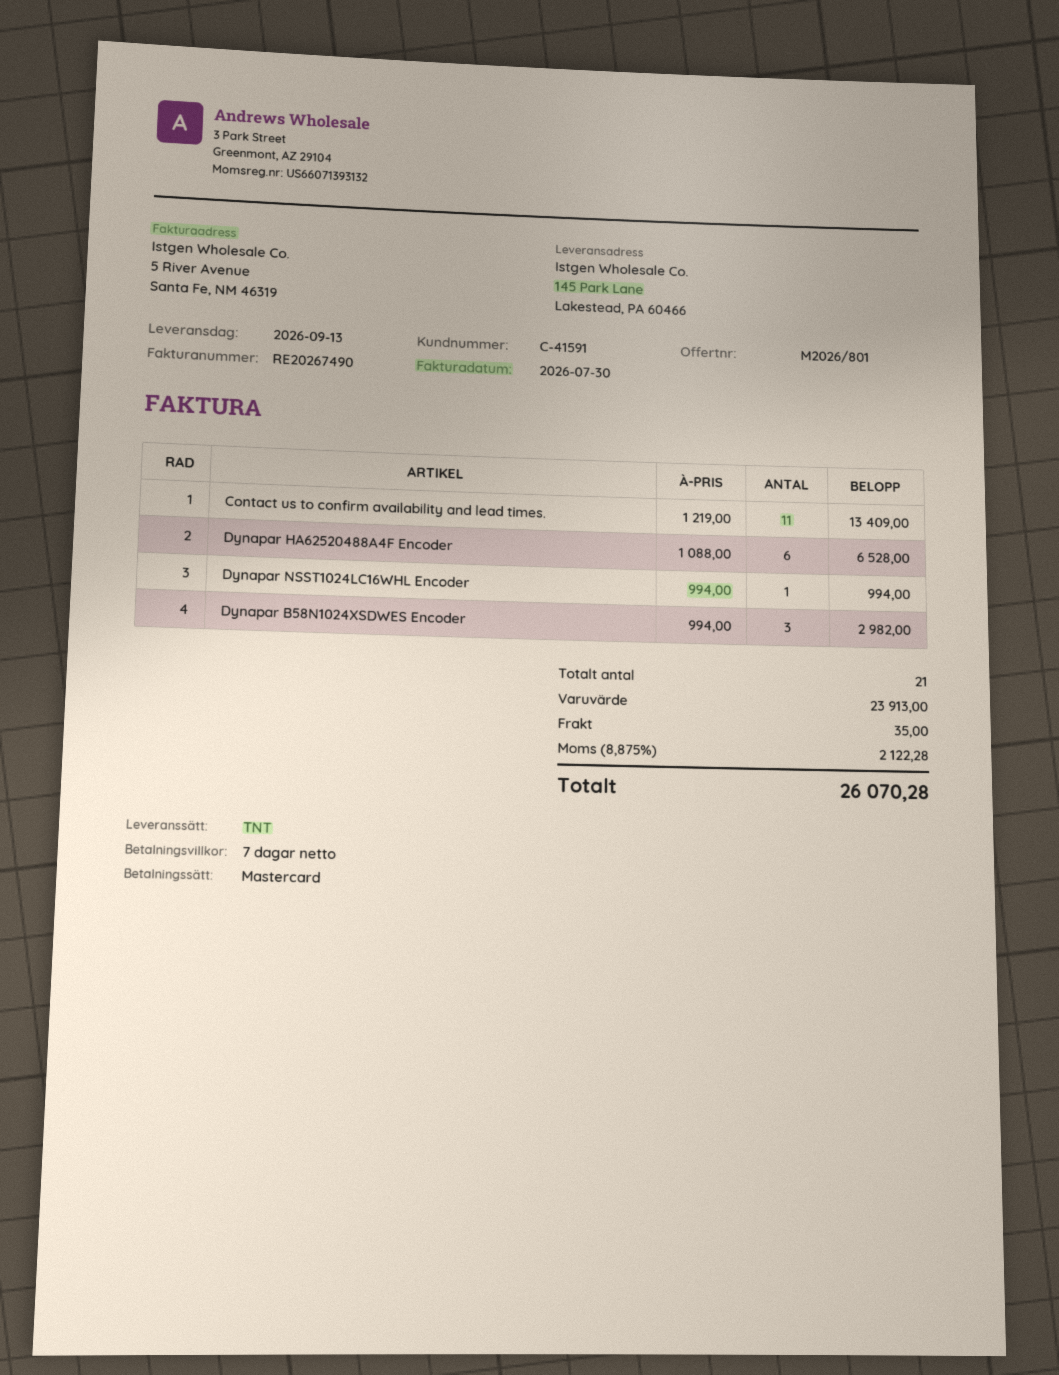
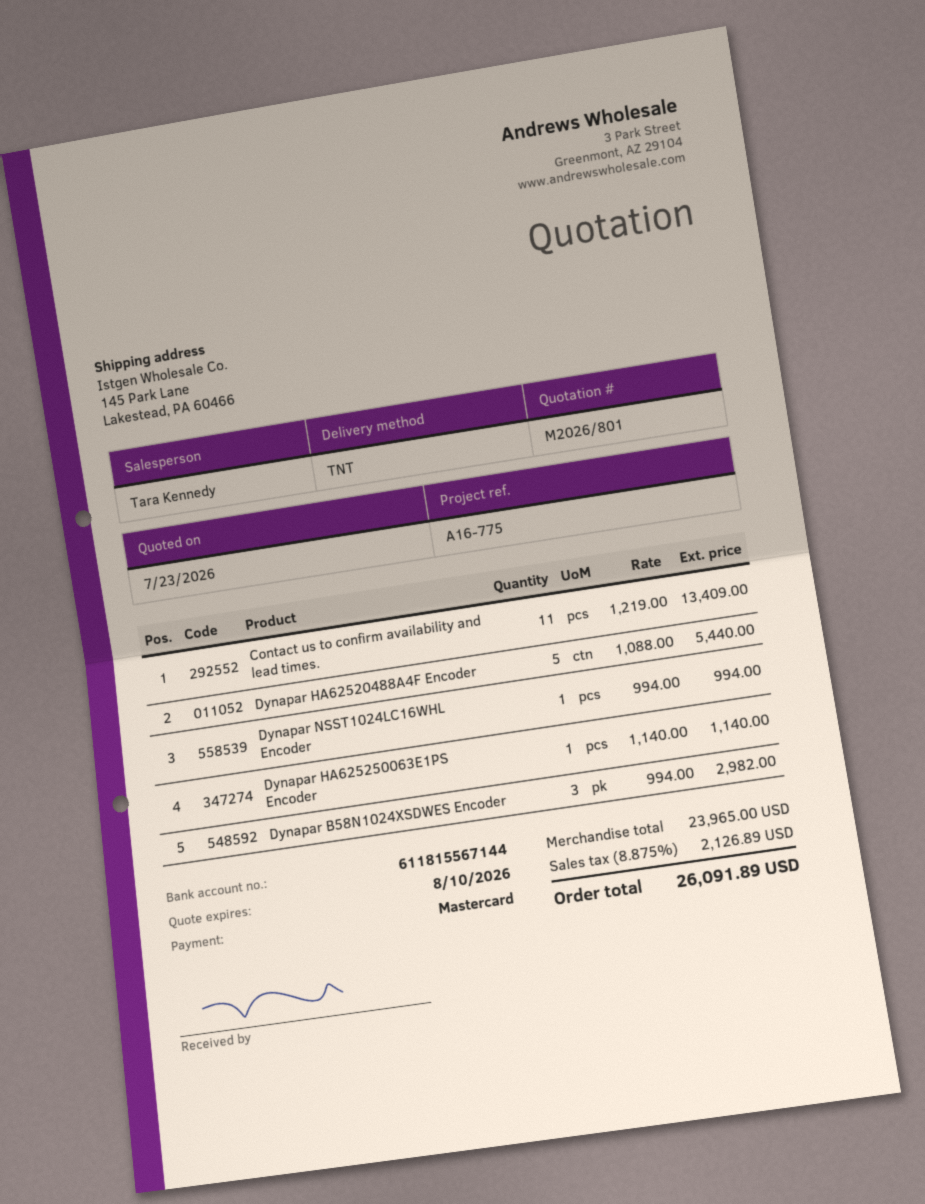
Dynapar HA62520488A4F Encoder: 6 x 1088.00 = 6528.00 -> 5 x 1088.00 = 5440.00
Dynapar HA625250063E1PS Encoder: none -> 1 x 1140.00 = 1140.00
subtotal: 23913.00 -> 23965.00
shipping: 35.00 -> none
tax: 8.875% = 2122.28 -> 8.875% = 2126.89
total: 26070.28 -> 26091.89

